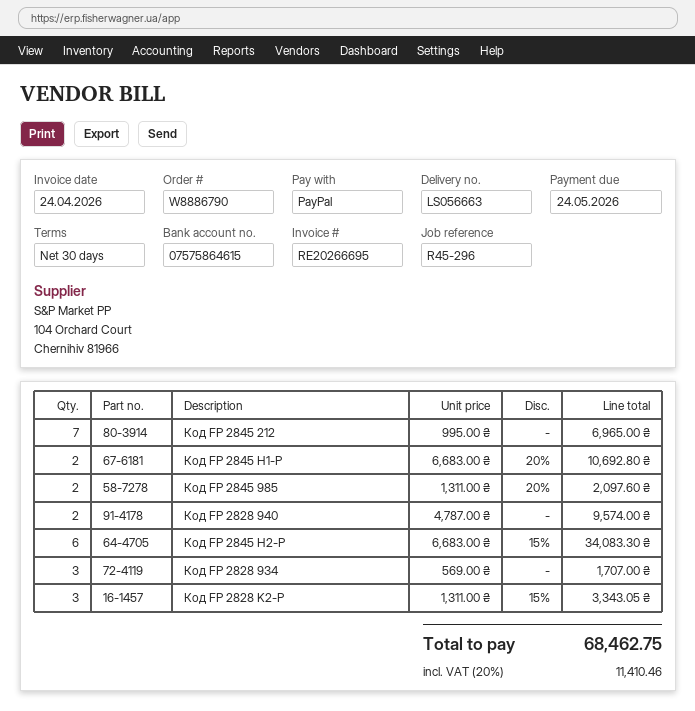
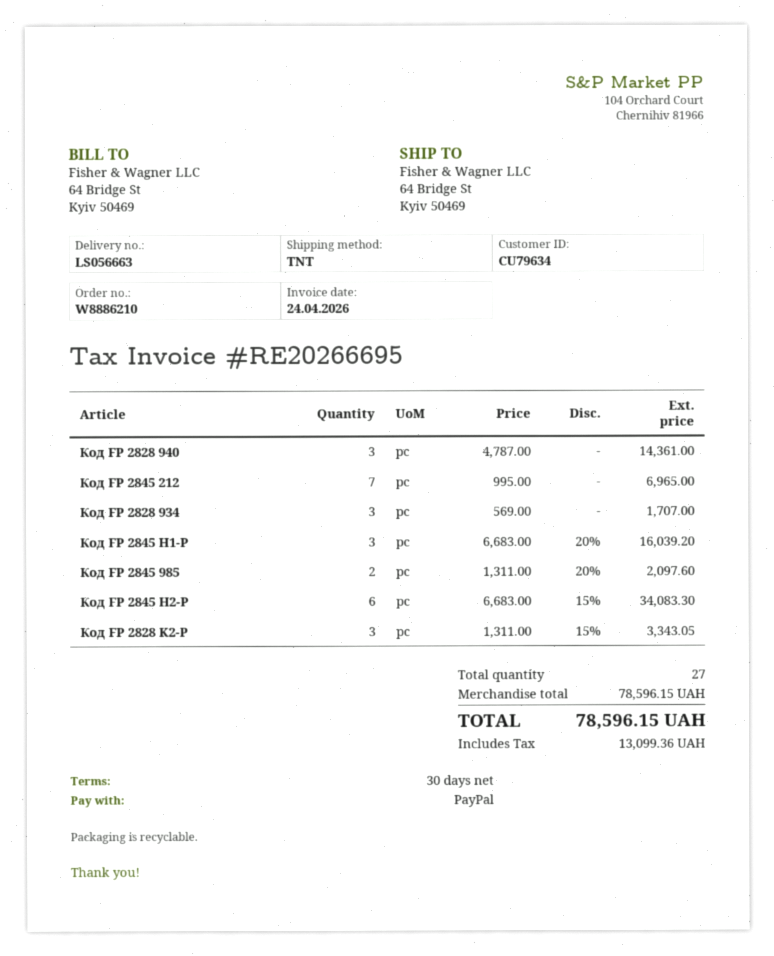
order number: W8886790 -> W8886210
Код FP 2845 H1-P: 2 x 6683.00 - 20% = 10692.80 -> 3 x 6683.00 - 20% = 16039.20
Код FP 2828 940: 2 x 4787.00 = 9574.00 -> 3 x 4787.00 = 14361.00
tax: 11410.46 -> 13099.36
total: 68462.75 -> 78596.15

